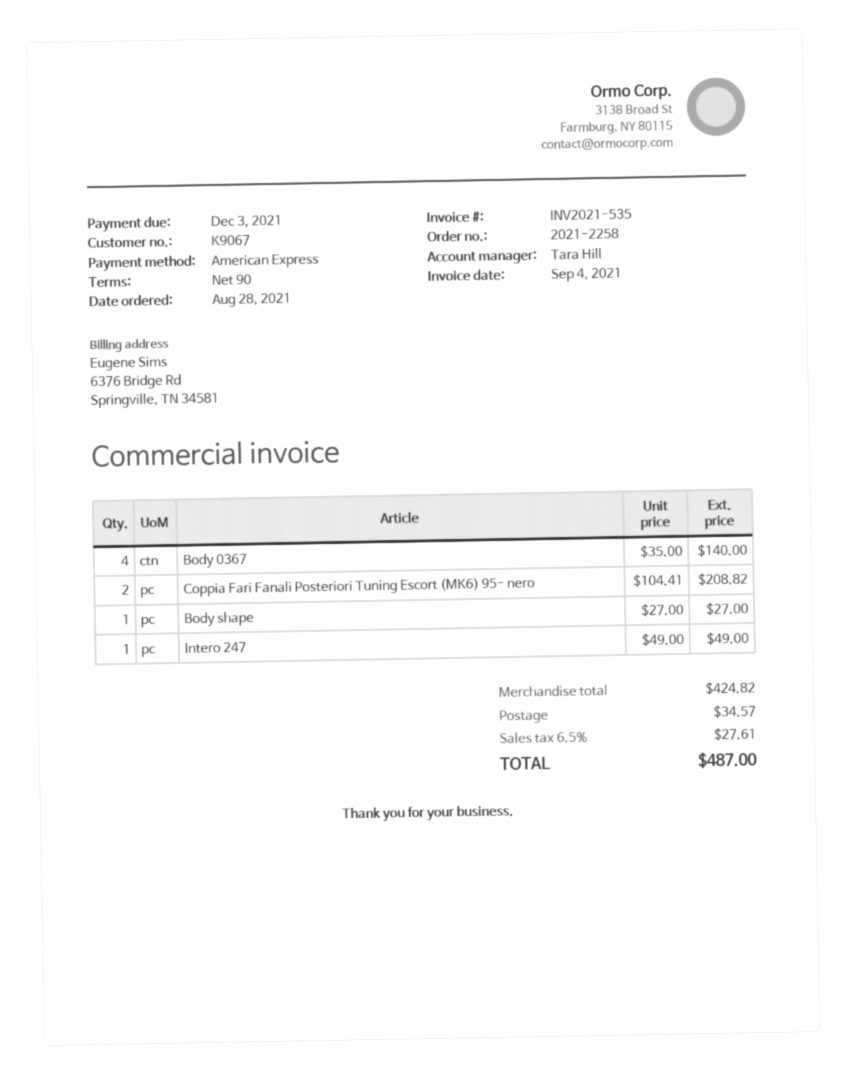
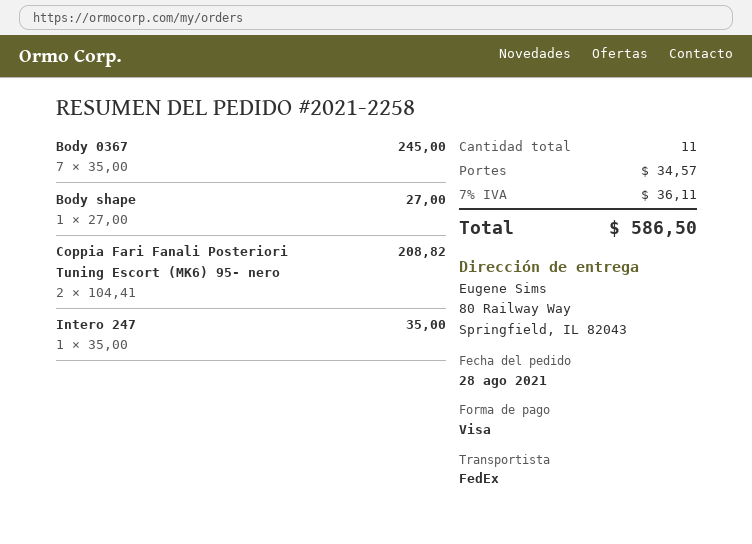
payment method: American Express -> Visa
Body 0367: 4 x 35.00 = 140.00 -> 7 x 35.00 = 245.00
Intero 247: 1 x 49.00 = 49.00 -> 1 x 35.00 = 35.00
tax: 6.5% = 27.61 -> 7% = 36.11
total: 487.00 -> 586.50

